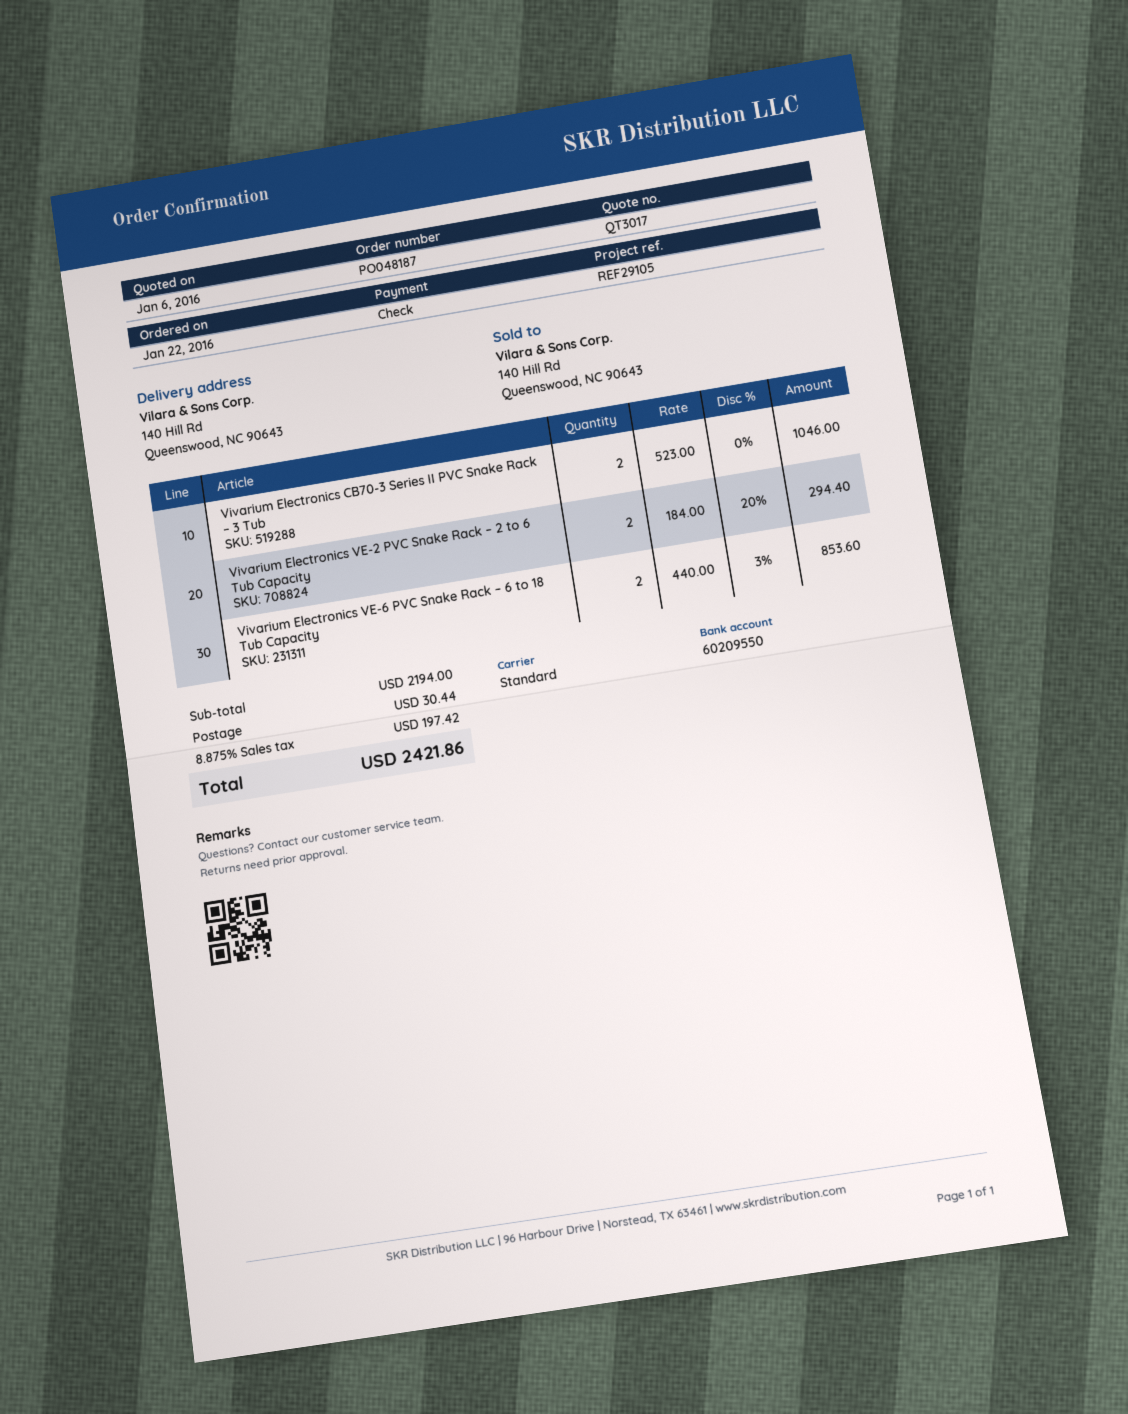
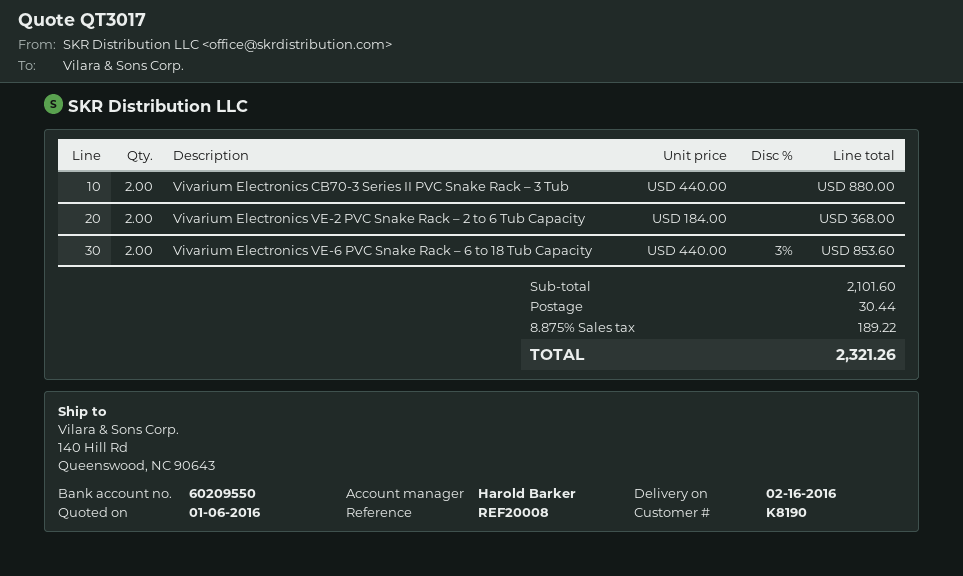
reference: REF29105 -> REF20008
Vivarium Electronics CB70-3 Series II PVC Snake Rack – 3 Tub: 2 x 523.00 = 1046.00 -> 2 x 440.00 = 880.00
Vivarium Electronics VE-2 PVC Snake Rack – 2 to 6 Tub Capacity: 2 x 184.00 - 20% = 294.40 -> 2 x 184.00 = 368.00
subtotal: 2194.00 -> 2101.60
tax: 8.875% = 197.42 -> 8.875% = 189.22
total: 2421.86 -> 2321.26

